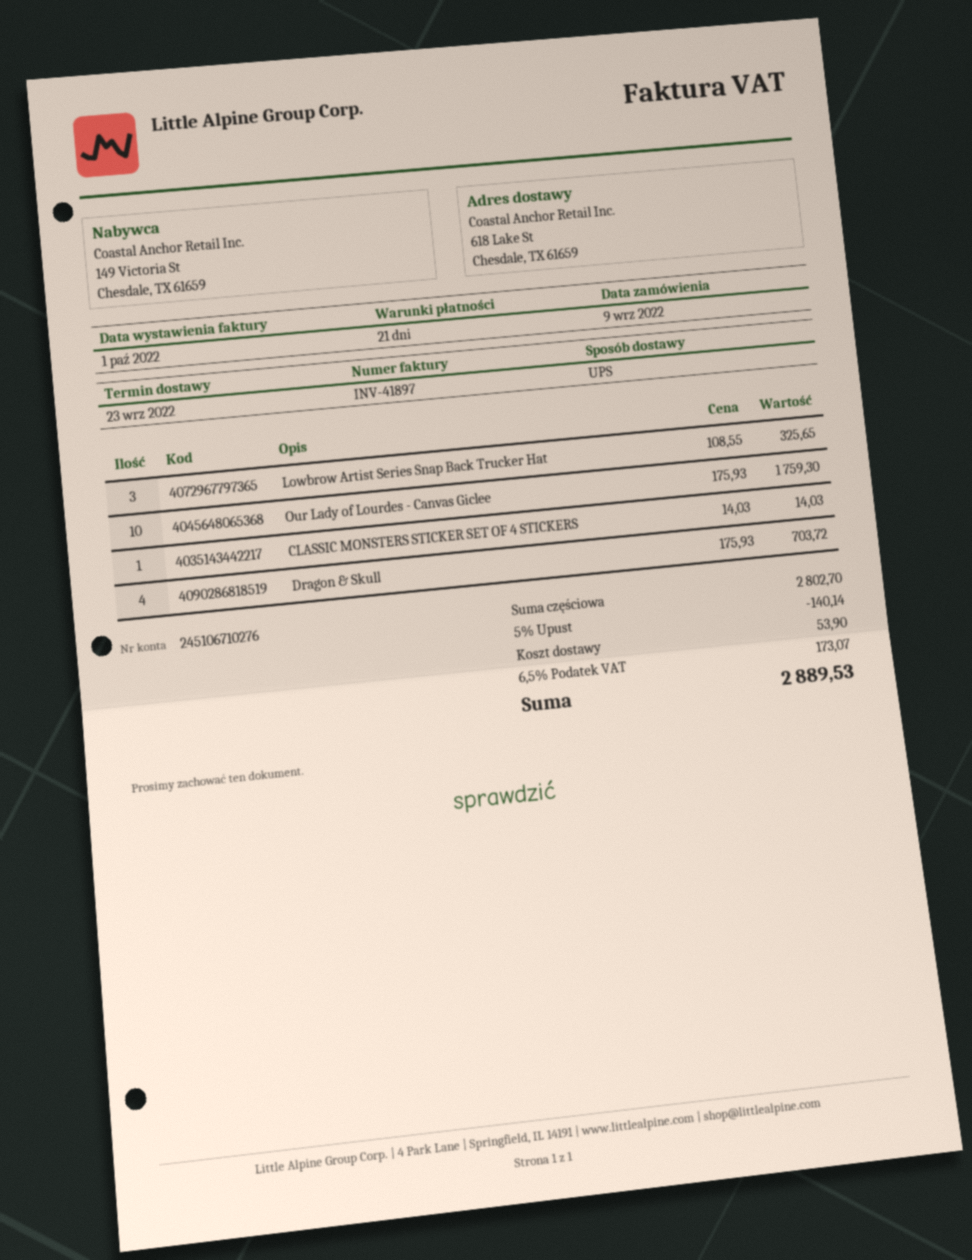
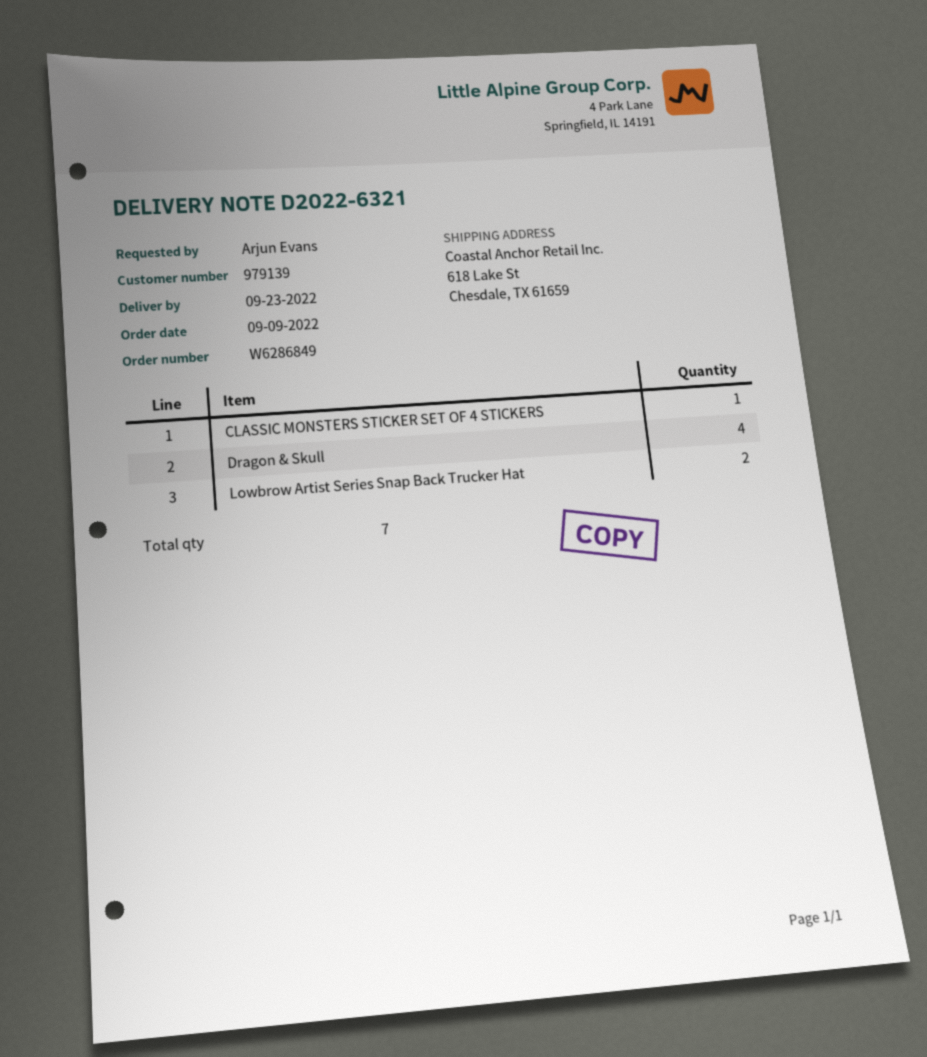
Lowbrow Artist Series Snap Back Trucker Hat: 3 -> 2
Our Lady of Lourdes - Canvas Giclee: 10 -> none

